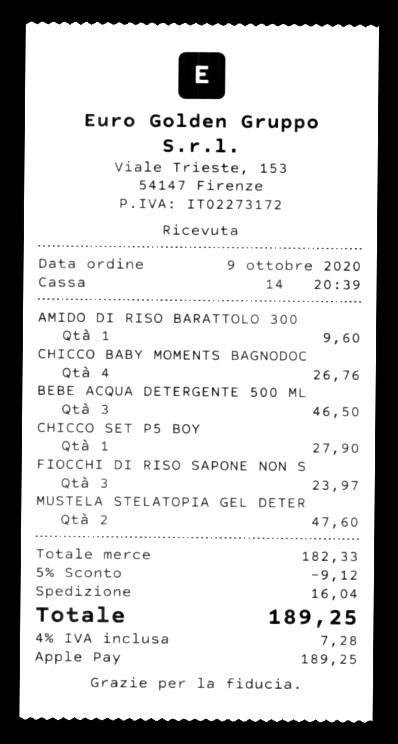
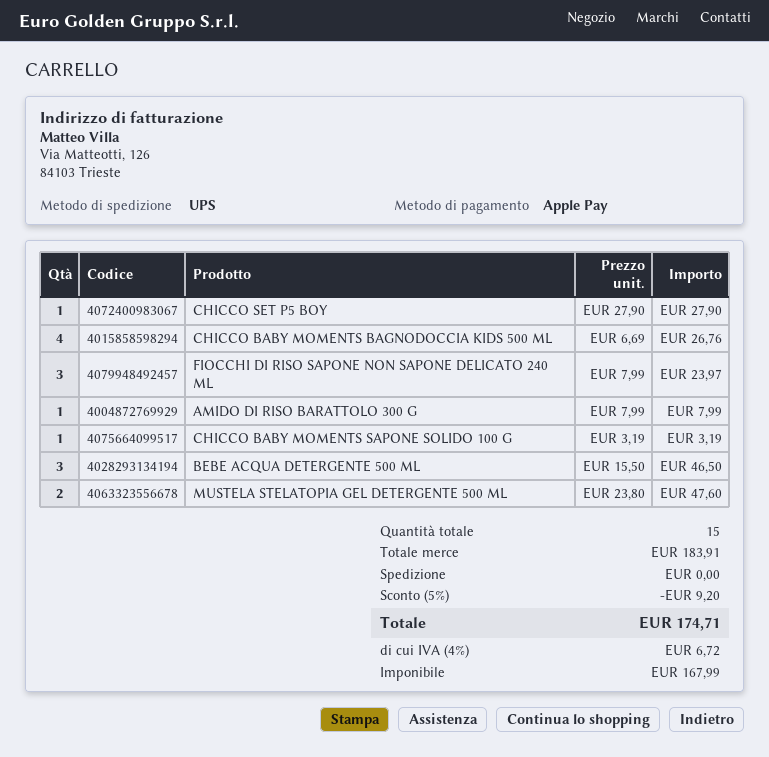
AMIDO DI RISO BARATTOLO 300: 1 for 9.60 -> 1 for 7.99
CHICCO BABY MOMENTS SAPONE SOLIDO 100 G: none -> 1 for 3.19
subtotal: 182.33 -> 183.91
discount: 5% = 9.12 -> 5% = 9.20
shipping: 16.04 -> 0.00
tax: 4% = 7.28 -> 4% = 6.72
total: 189.25 -> 174.71

